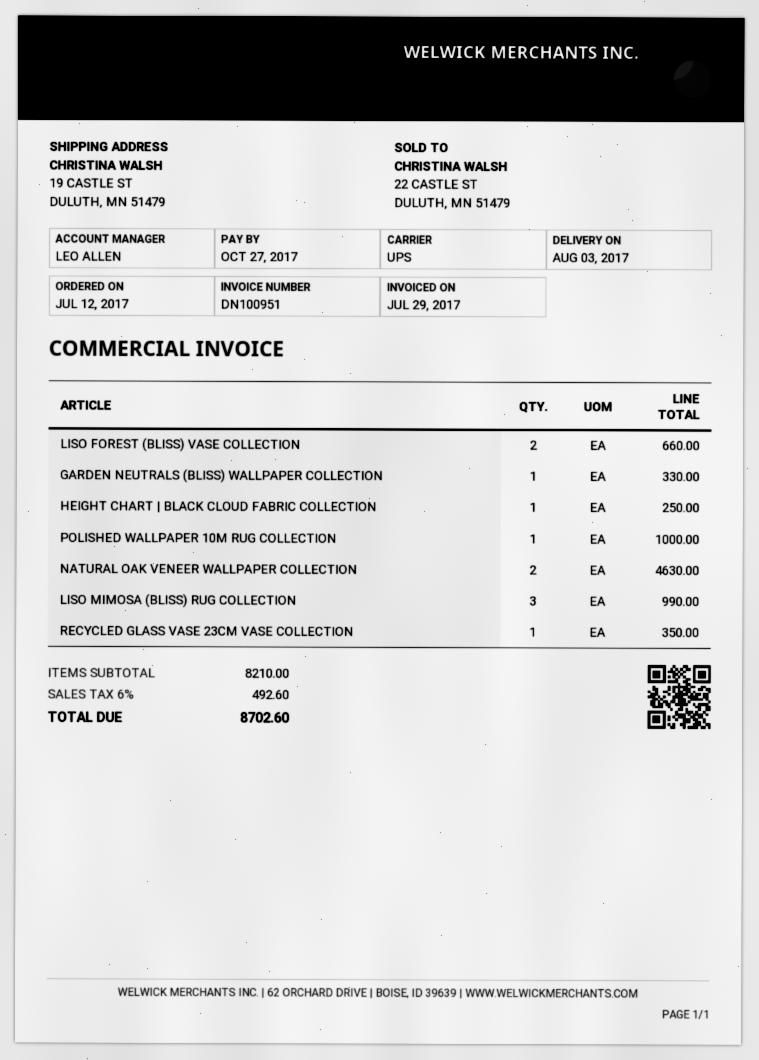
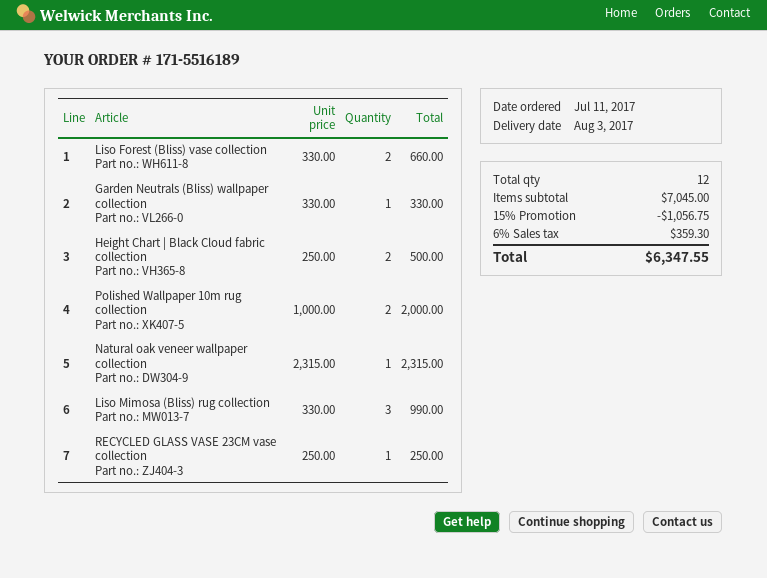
order date: 2017-07-12 -> 2017-07-11
HEIGHT CHART | BLACK CLOUD FABRIC COLLECTION: 1 for 250.00 -> 2 for 500.00
POLISHED WALLPAPER 10M RUG COLLECTION: 1 for 1000.00 -> 2 for 2000.00
NATURAL OAK VENEER WALLPAPER COLLECTION: 2 for 4630.00 -> 1 for 2315.00
RECYCLED GLASS VASE 23CM VASE COLLECTION: 1 for 350.00 -> 1 for 250.00
subtotal: 8210.00 -> 7045.00
discount: none -> 15% = 1056.75
tax: 6% = 492.60 -> 6% = 359.30
total: 8702.60 -> 6347.55

